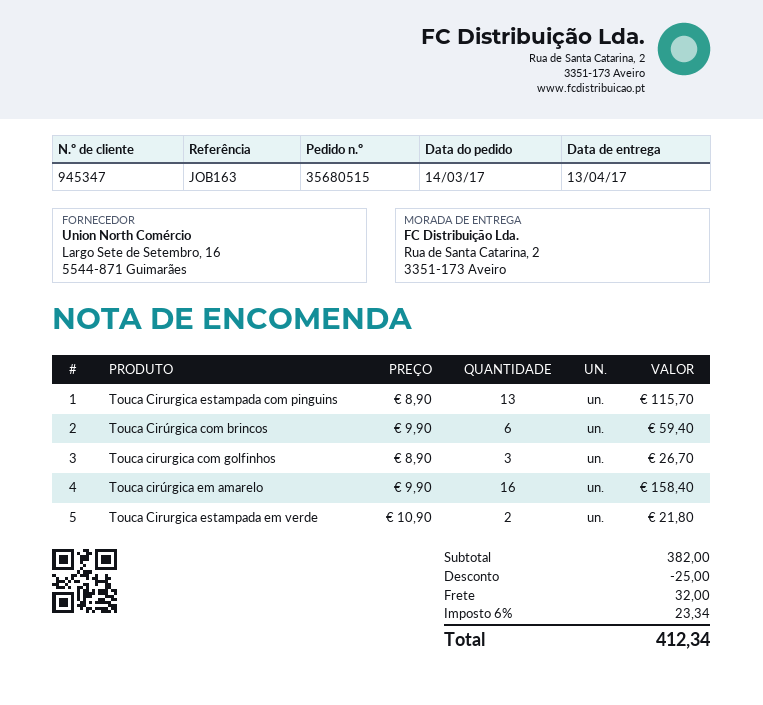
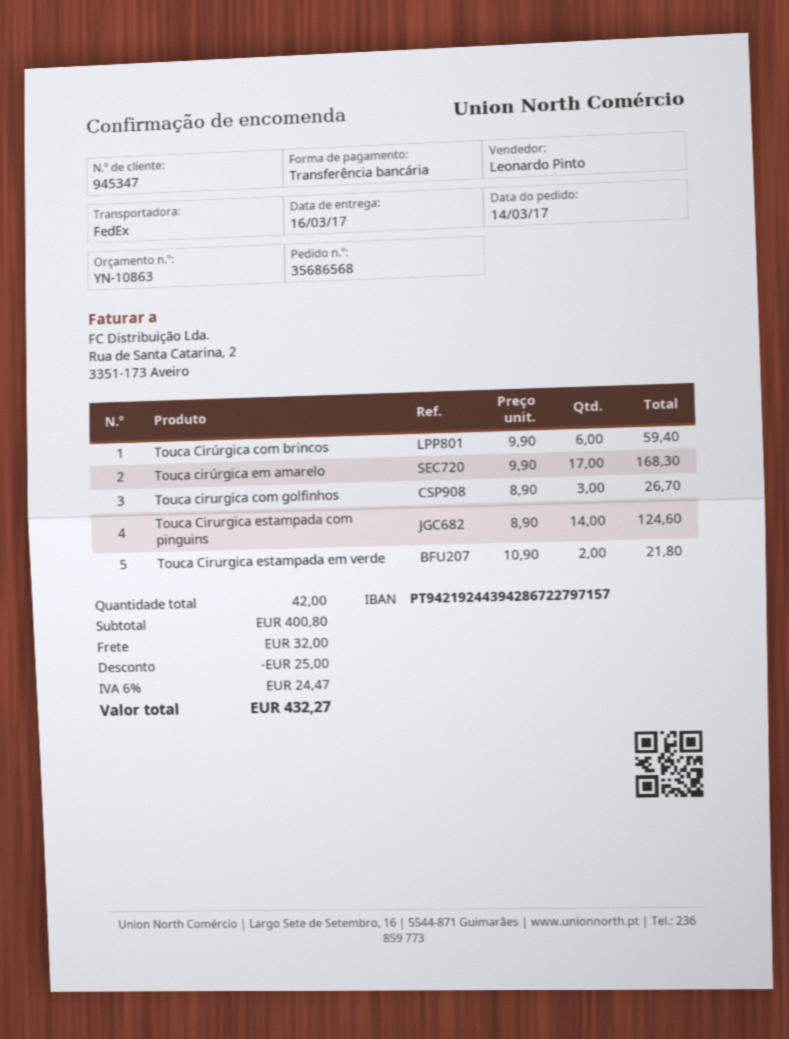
order number: 35680515 -> 35686568
delivery date: 2017-04-13 -> 2017-03-16
Touca Cirurgica estampada com pinguins: 13 x 8.90 = 115.70 -> 14 x 8.90 = 124.60
Touca cirúrgica em amarelo: 16 x 9.90 = 158.40 -> 17 x 9.90 = 168.30
subtotal: 382.00 -> 400.80
tax: 6% = 23.34 -> 6% = 24.47
total: 412.34 -> 432.27

